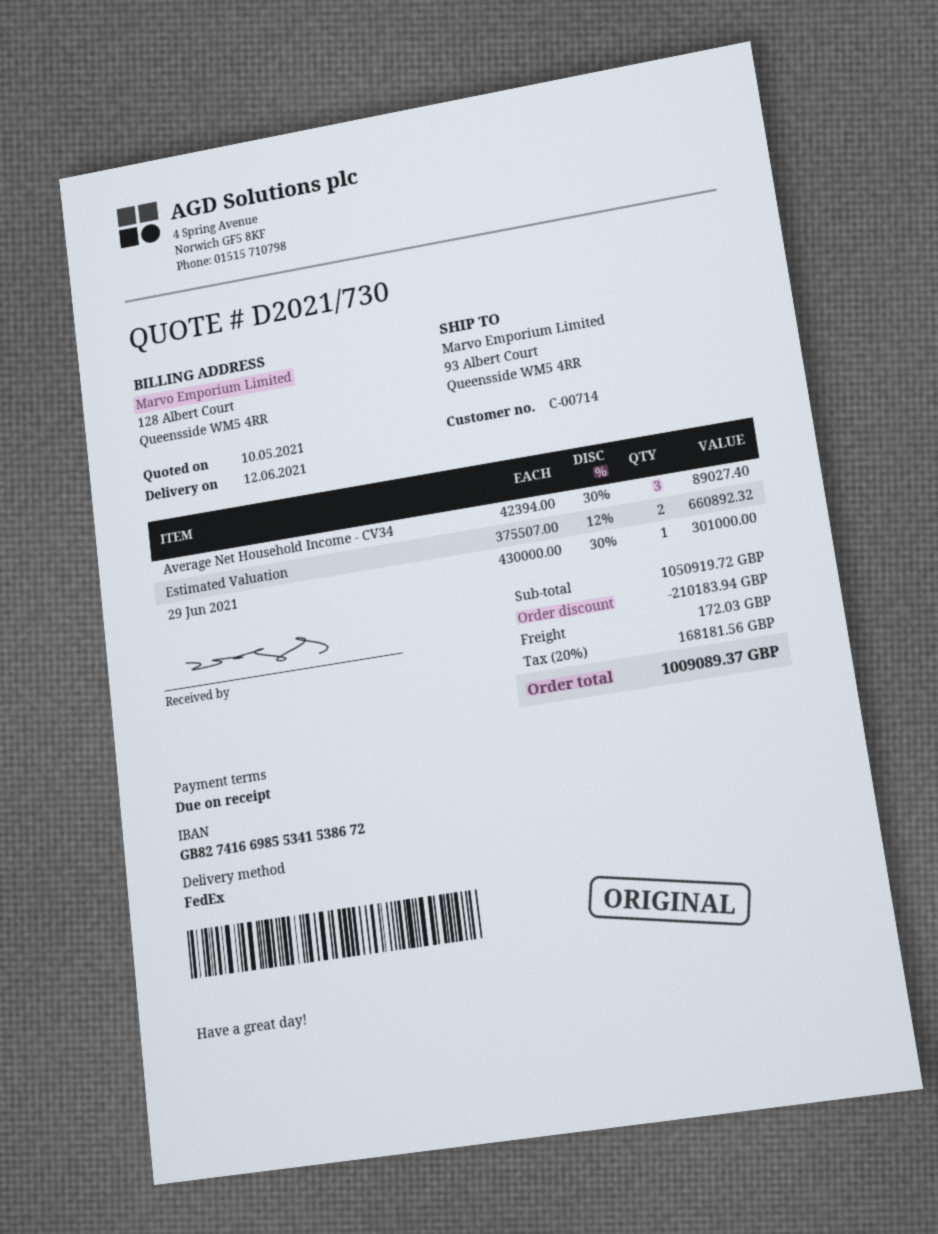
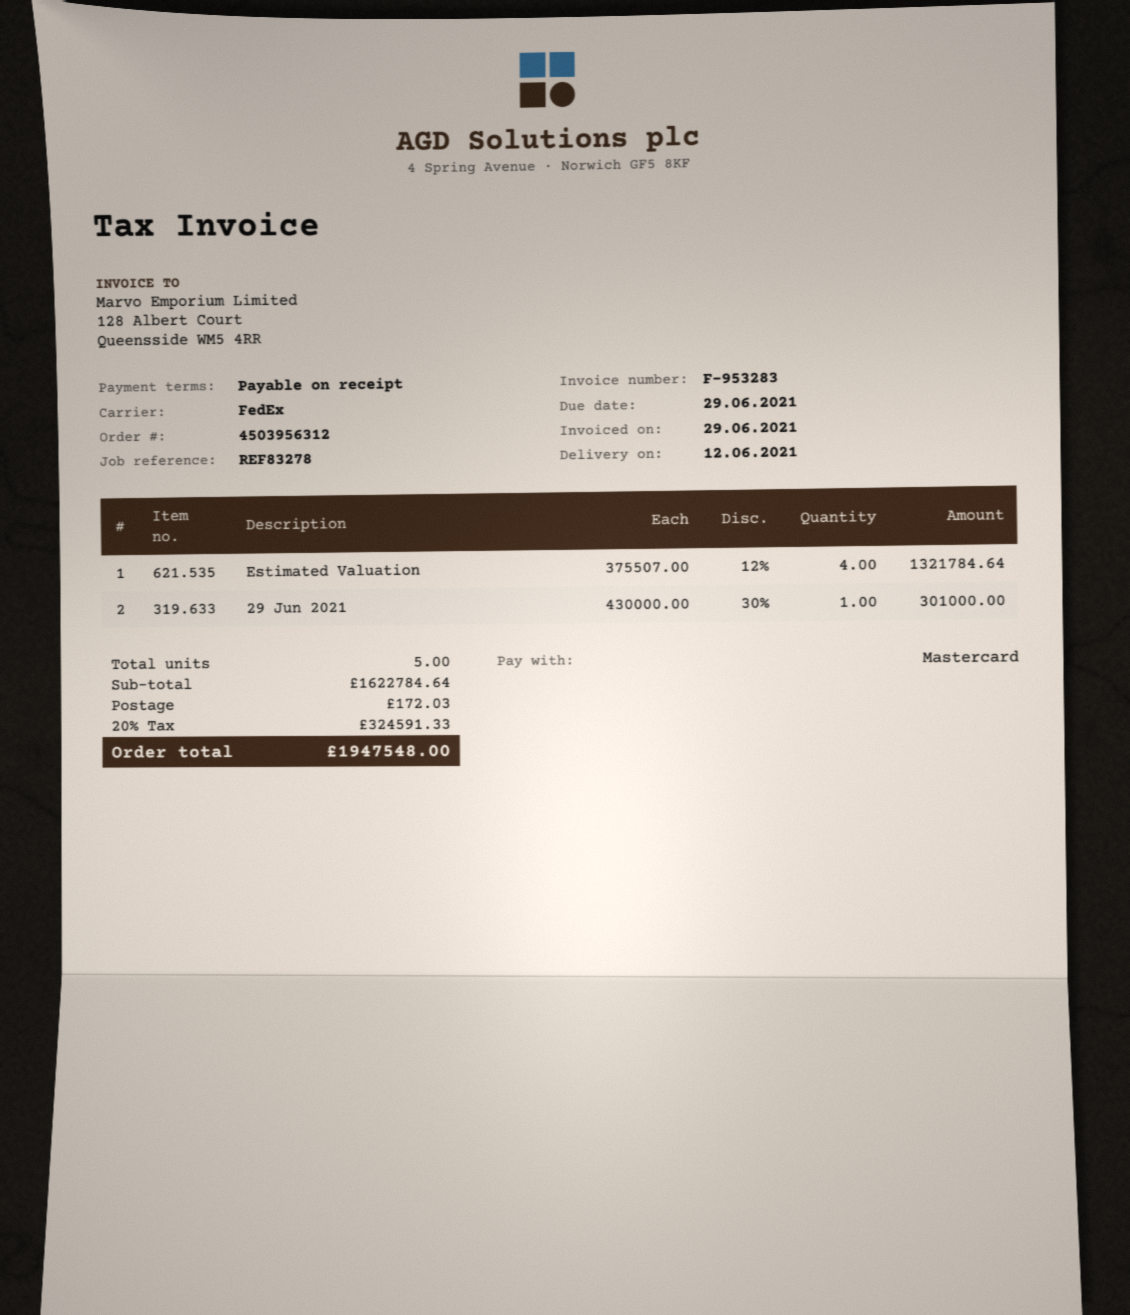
Average Net Household Income - CV34: 3 x 42394.00 - 30% = 89027.40 -> none
Estimated Valuation: 2 x 375507.00 - 12% = 660892.32 -> 4 x 375507.00 - 12% = 1321784.64
subtotal: 1050919.72 -> 1622784.64
discount: 210183.94 -> none
tax: 20% = 168181.56 -> 20% = 324591.33
total: 1009089.37 -> 1947548.00

